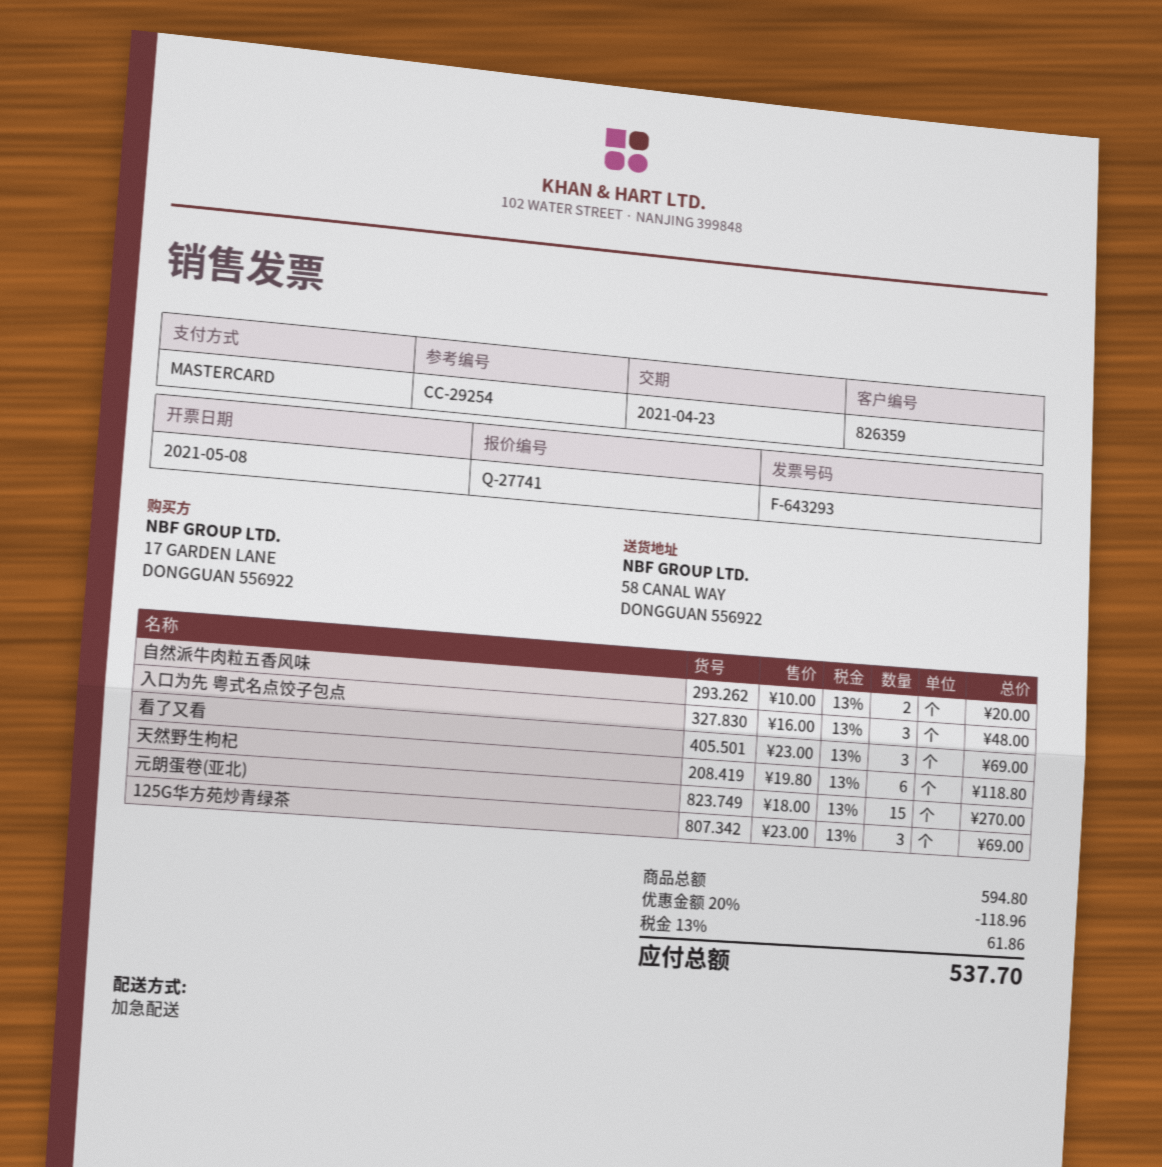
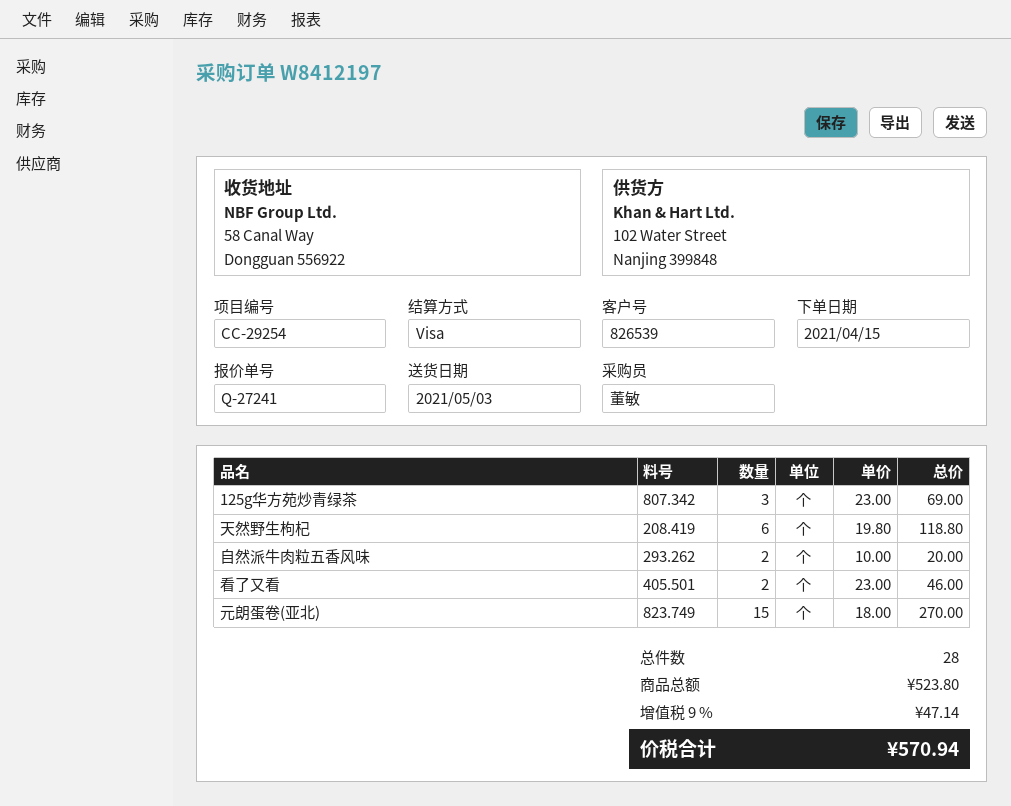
quote number: Q-27741 -> Q-27241
delivery date: 2021-04-23 -> 2021-05-03
customer number: 826359 -> 826539
payment method: Mastercard -> Visa
入口为先 粤式名点饺子包点: 3 x 16.00 = 48.00 -> none
看了又看: 3 x 23.00 = 69.00 -> 2 x 23.00 = 46.00
subtotal: 594.80 -> 523.80
discount: 20% = 118.96 -> none
tax: 13% = 61.86 -> 9% = 47.14
total: 537.70 -> 570.94

